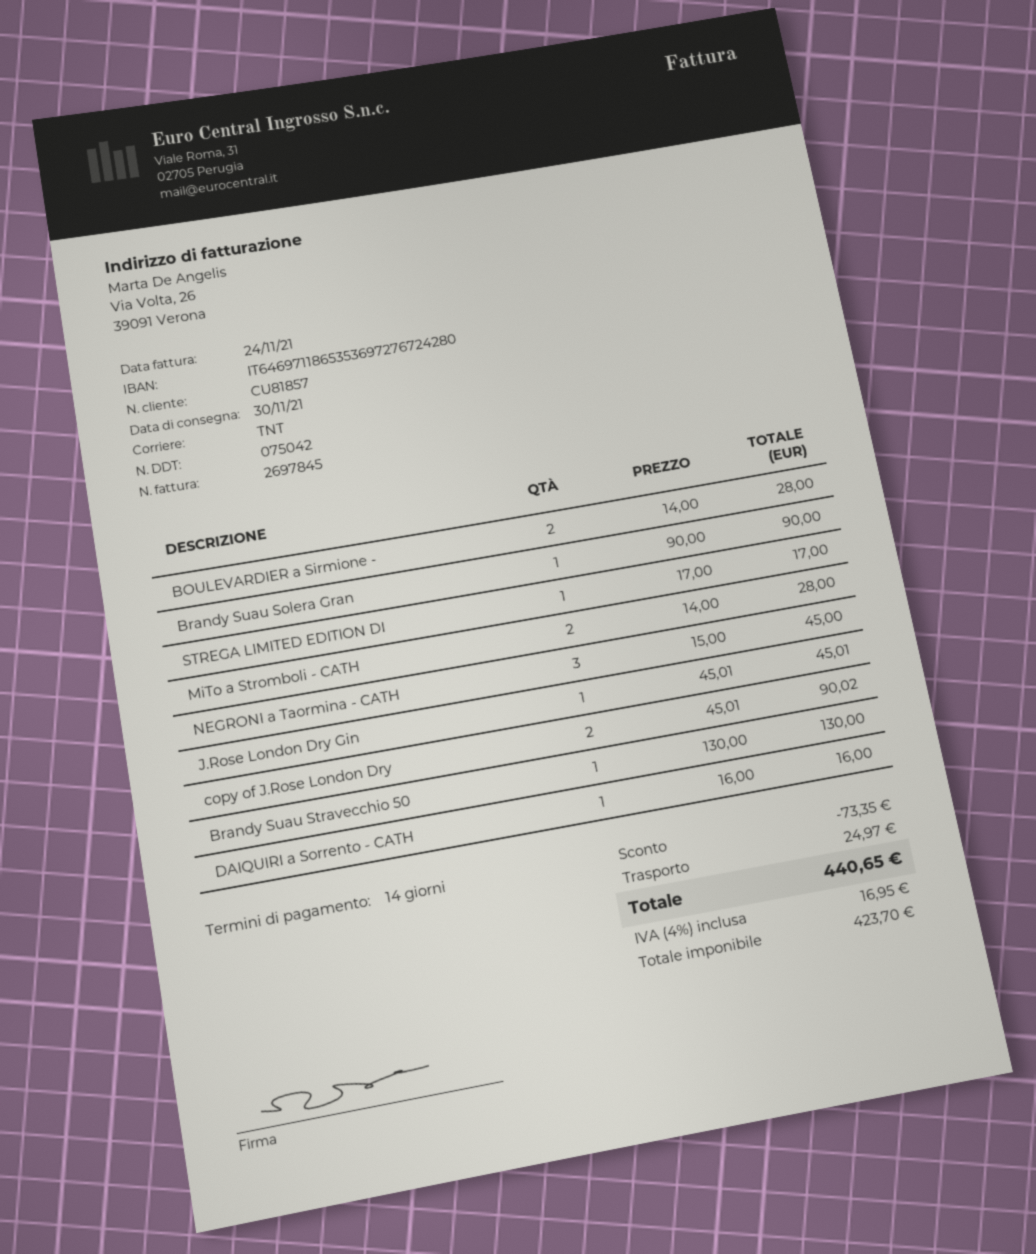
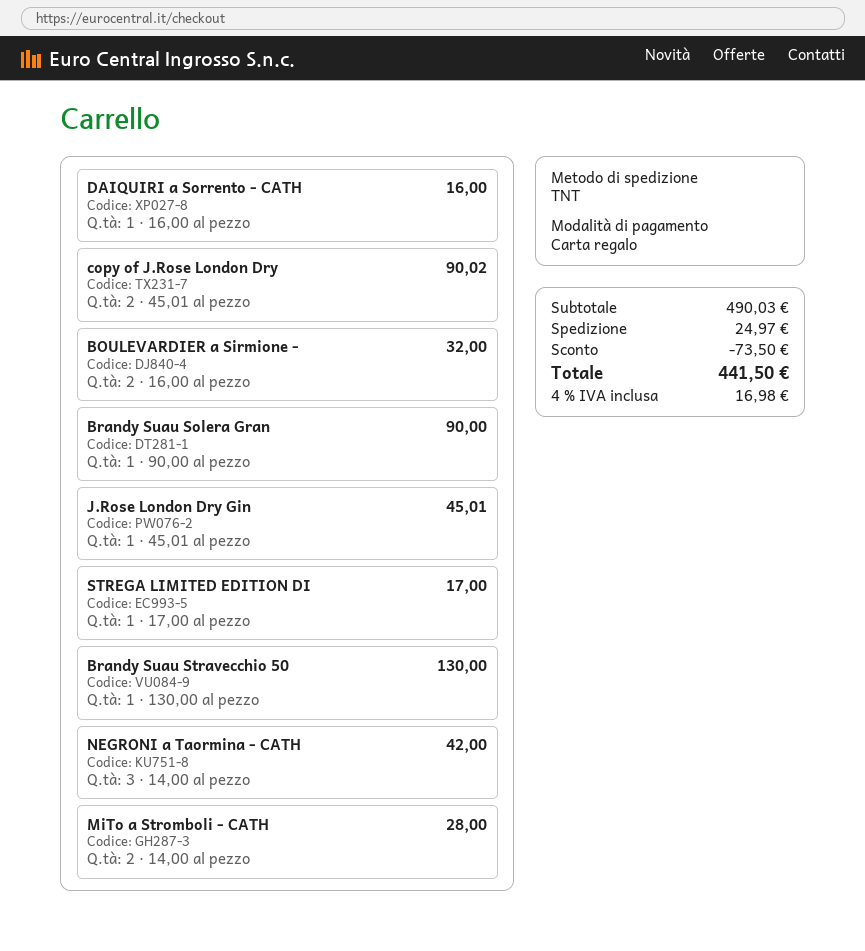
BOULEVARDIER a Sirmione -: 2 x 14.00 = 28.00 -> 2 x 16.00 = 32.00
NEGRONI a Taormina - CATH: 3 x 15.00 = 45.00 -> 3 x 14.00 = 42.00
discount: 73.35 -> 73.50
tax: 4% = 16.95 -> 4% = 16.98
total: 440.65 -> 441.50

